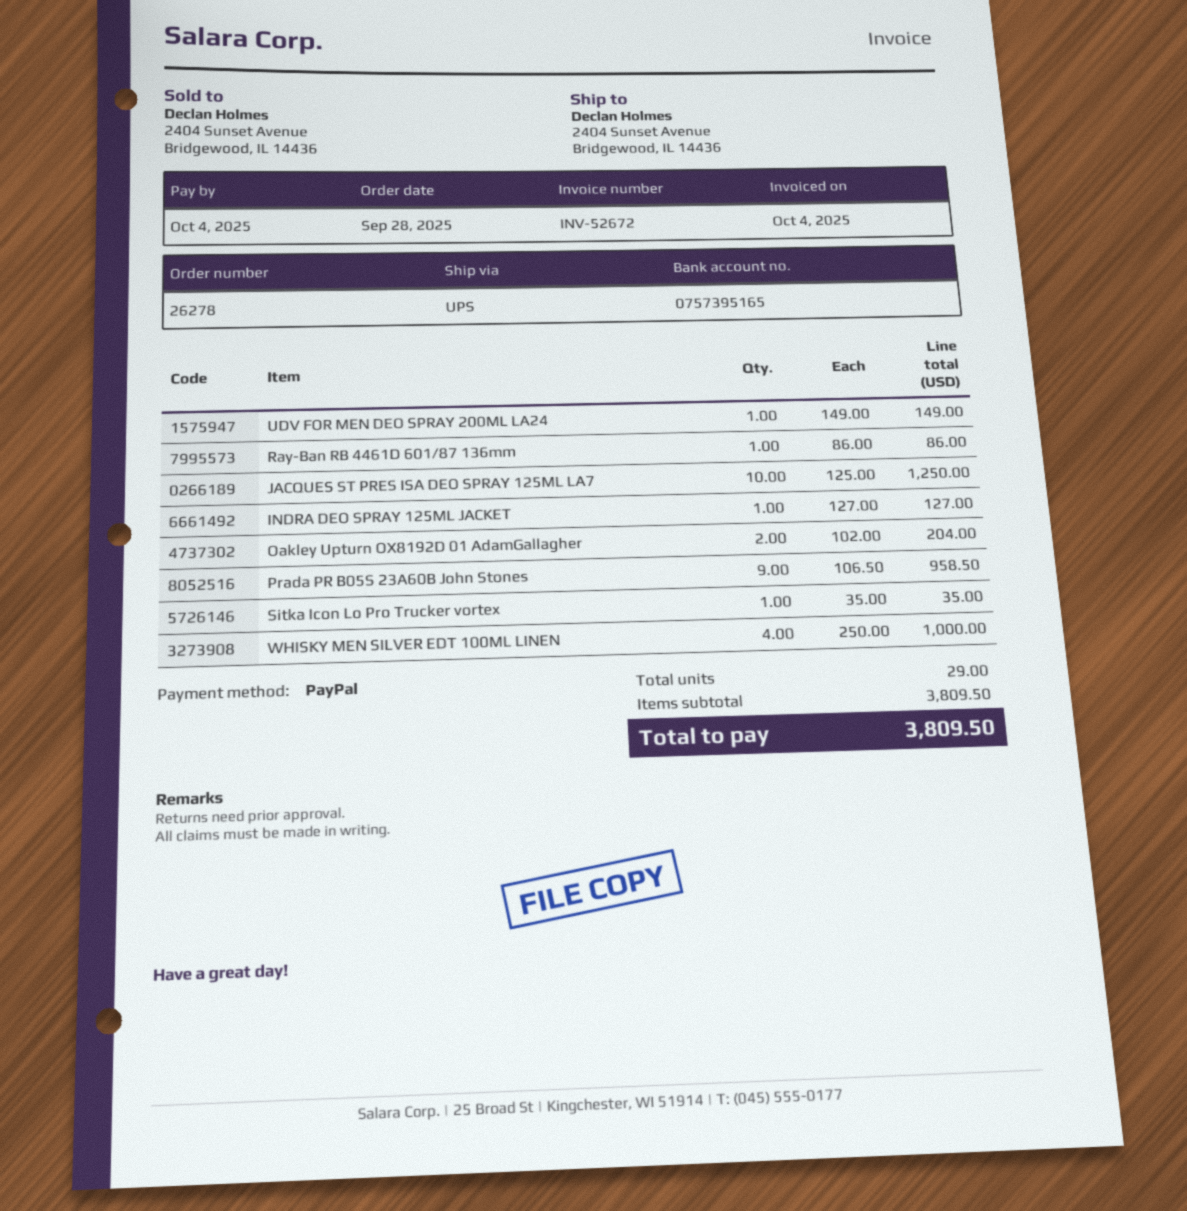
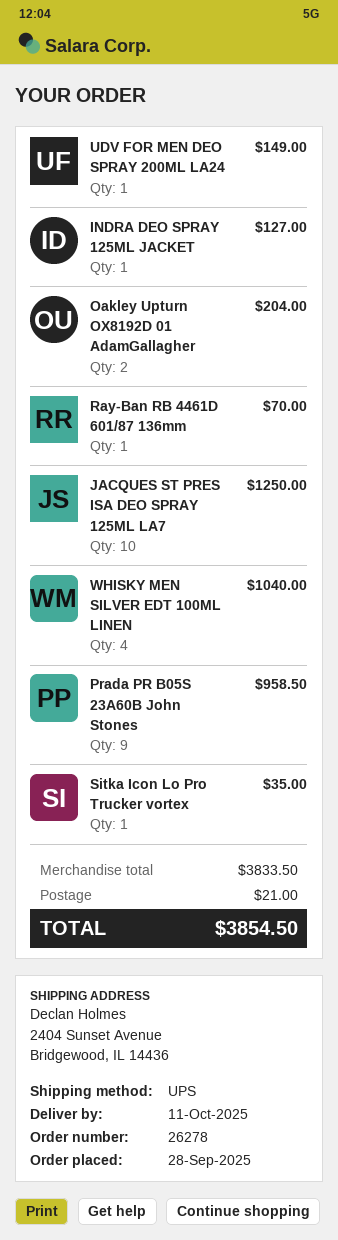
Ray-Ban RB 4461D 601/87 136mm: 1 for 86.00 -> 1 for 70.00
WHISKY MEN SILVER EDT 100ML LINEN: 4 for 1000.00 -> 4 for 1040.00
subtotal: 3809.50 -> 3833.50
shipping: none -> 21.00
total: 3809.50 -> 3854.50

